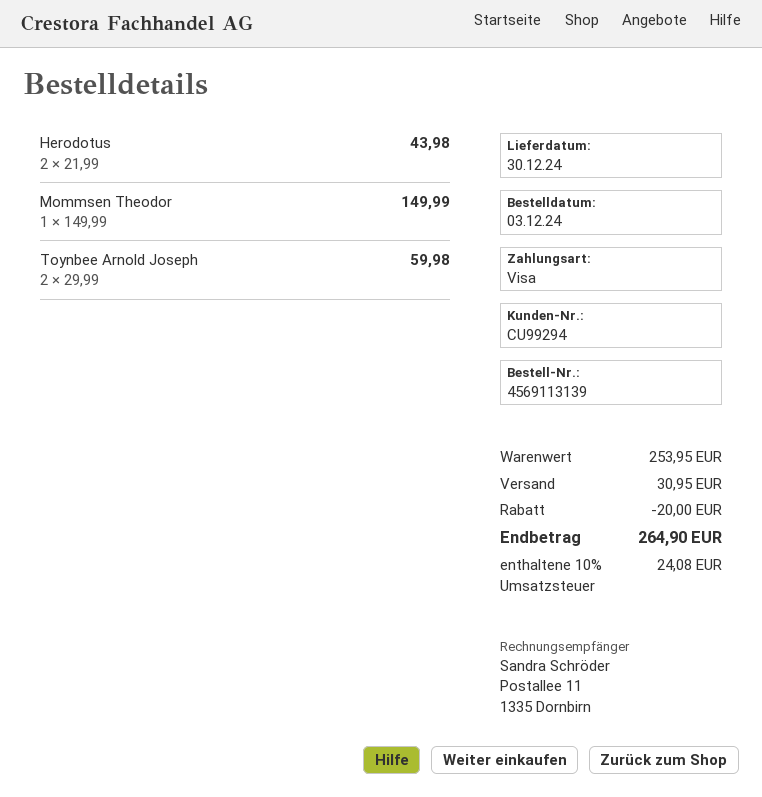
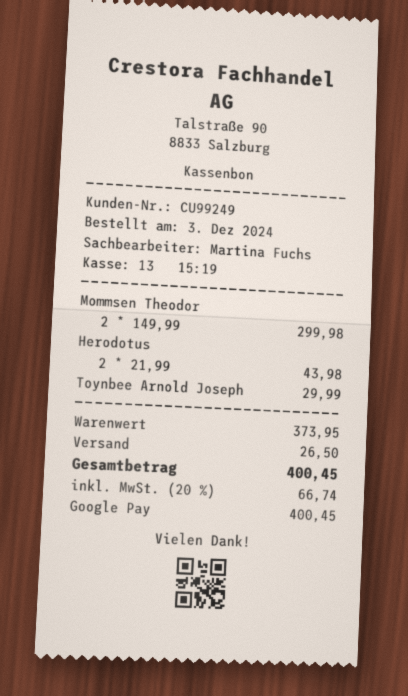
customer number: CU99294 -> CU99249
payment method: Visa -> Google Pay
Mommsen Theodor: 1 x 149.99 = 149.99 -> 2 x 149.99 = 299.98
Toynbee Arnold Joseph: 2 x 29.99 = 59.98 -> 1 x 29.99 = 29.99
subtotal: 253.95 -> 373.95
discount: 20.00 -> none
shipping: 30.95 -> 26.50
tax: 10% = 24.08 -> 20% = 66.74
total: 264.90 -> 400.45

